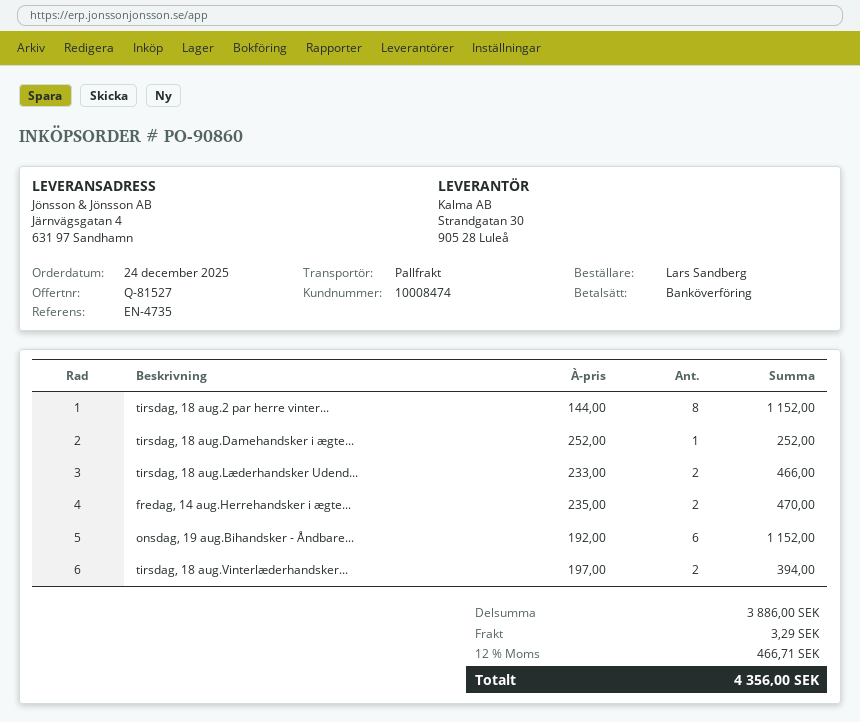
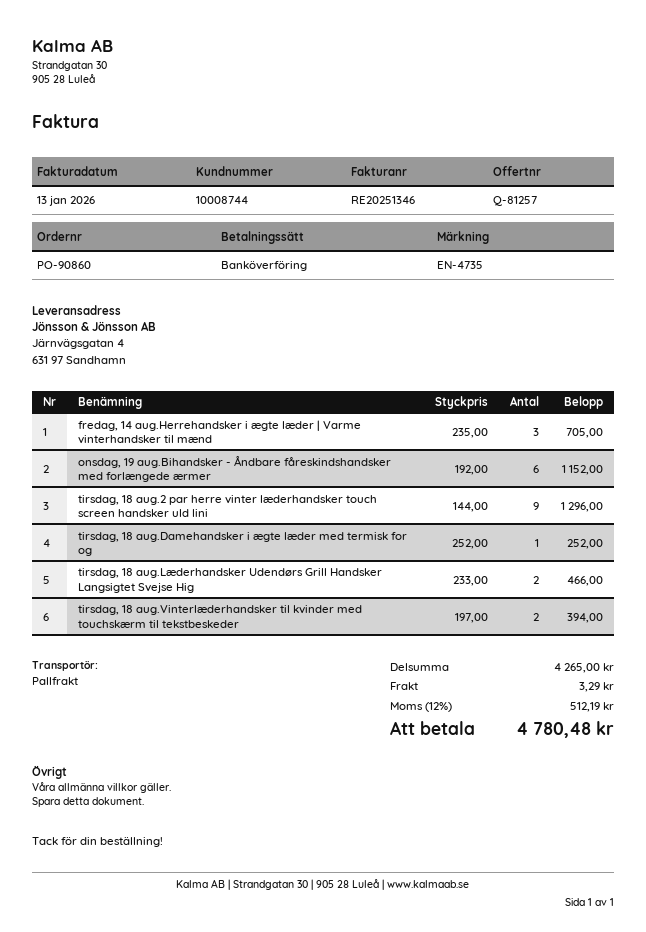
quote number: Q-81527 -> Q-81257
customer number: 10008474 -> 10008744
tirsdag, 18 aug.2 par herre vinter...: 8 x 144.00 = 1152.00 -> 9 x 144.00 = 1296.00
fredag, 14 aug.Herrehandsker i ægte...: 2 x 235.00 = 470.00 -> 3 x 235.00 = 705.00
subtotal: 3886.00 -> 4265.00
tax: 12% = 466.71 -> 12% = 512.19
total: 4356.00 -> 4780.48

